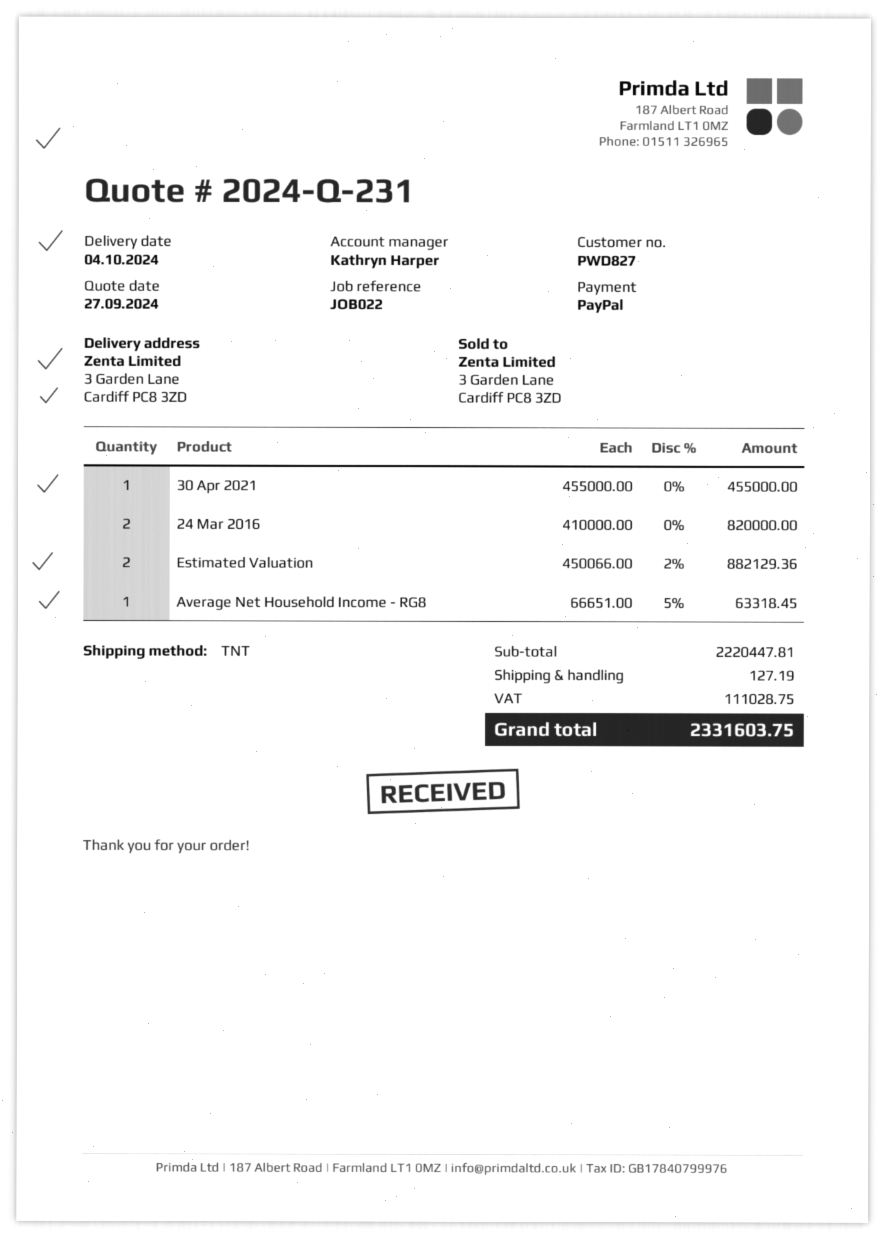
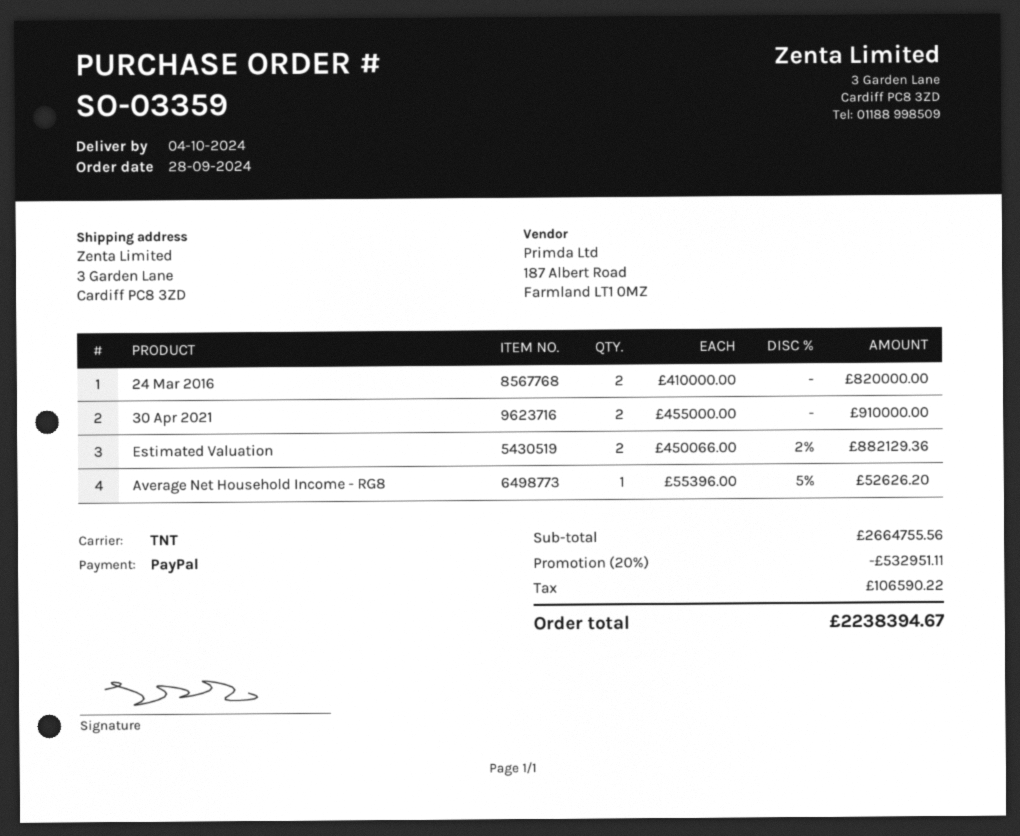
30 Apr 2021: 1 x 455000.00 = 455000.00 -> 2 x 455000.00 = 910000.00
Average Net Household Income - RG8: 1 x 66651.00 - 5% = 63318.45 -> 1 x 55396.00 - 5% = 52626.20
subtotal: 2220447.81 -> 2664755.56
discount: none -> 20% = 532951.11
shipping: 127.19 -> none
tax: 111028.75 -> 106590.22
total: 2331603.75 -> 2238394.67

